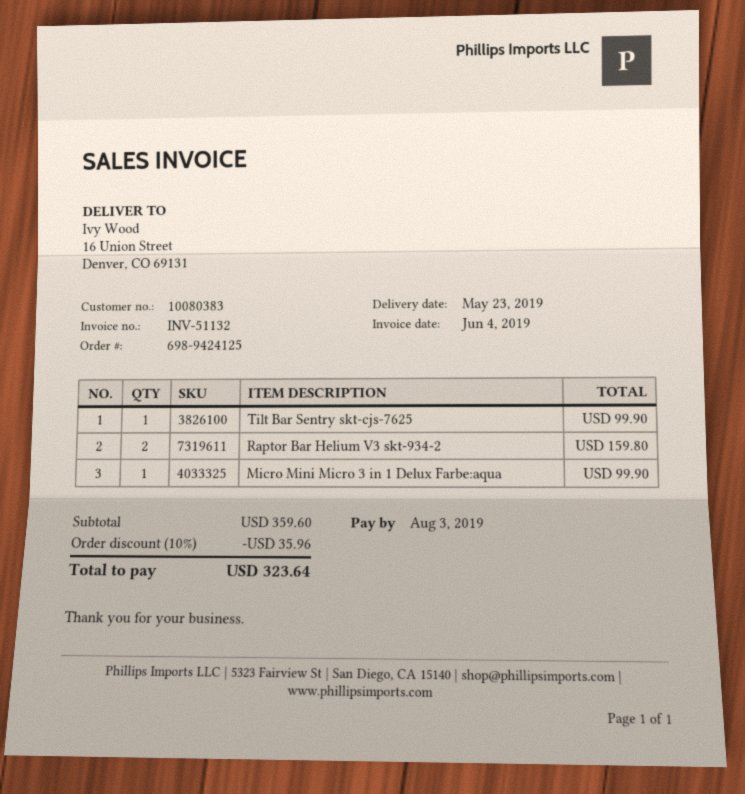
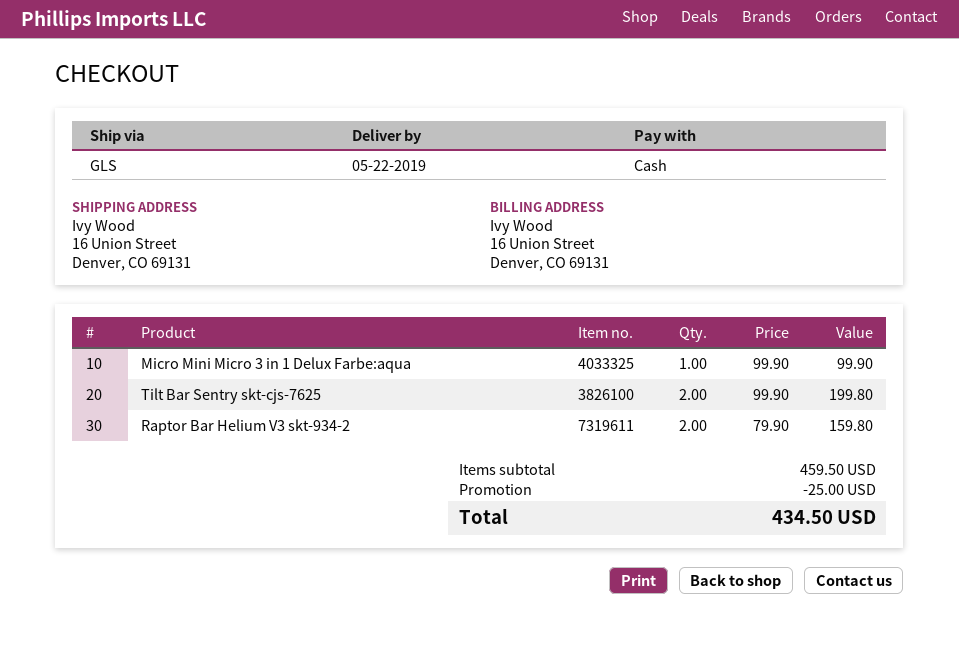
delivery date: 2019-05-23 -> 2019-05-22
Tilt Bar Sentry skt-cjs-7625: 1 for 99.90 -> 2 for 199.80
subtotal: 359.60 -> 459.50
discount: 35.96 -> 25.00
total: 323.64 -> 434.50

